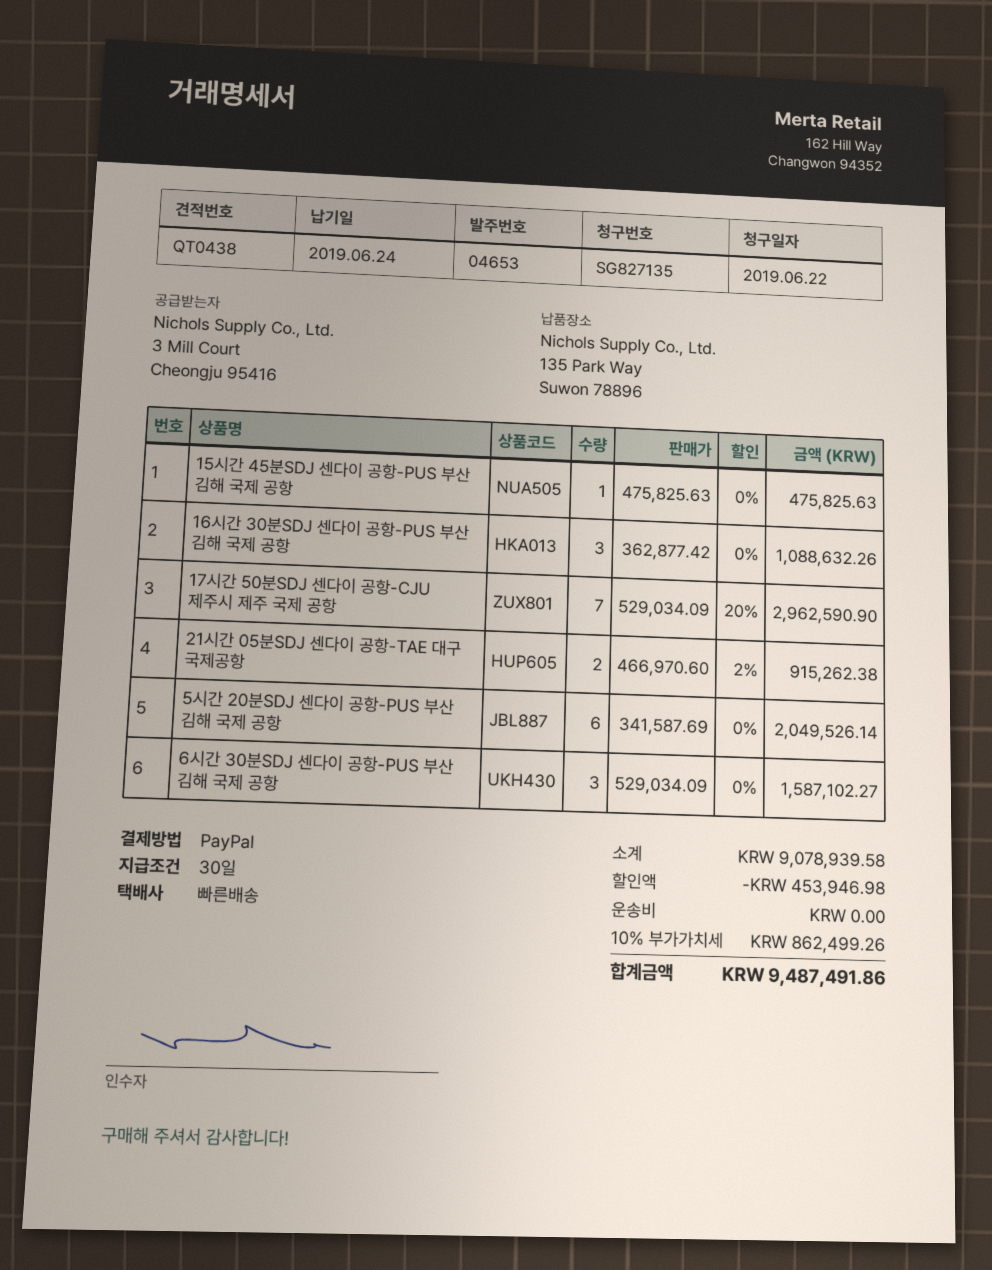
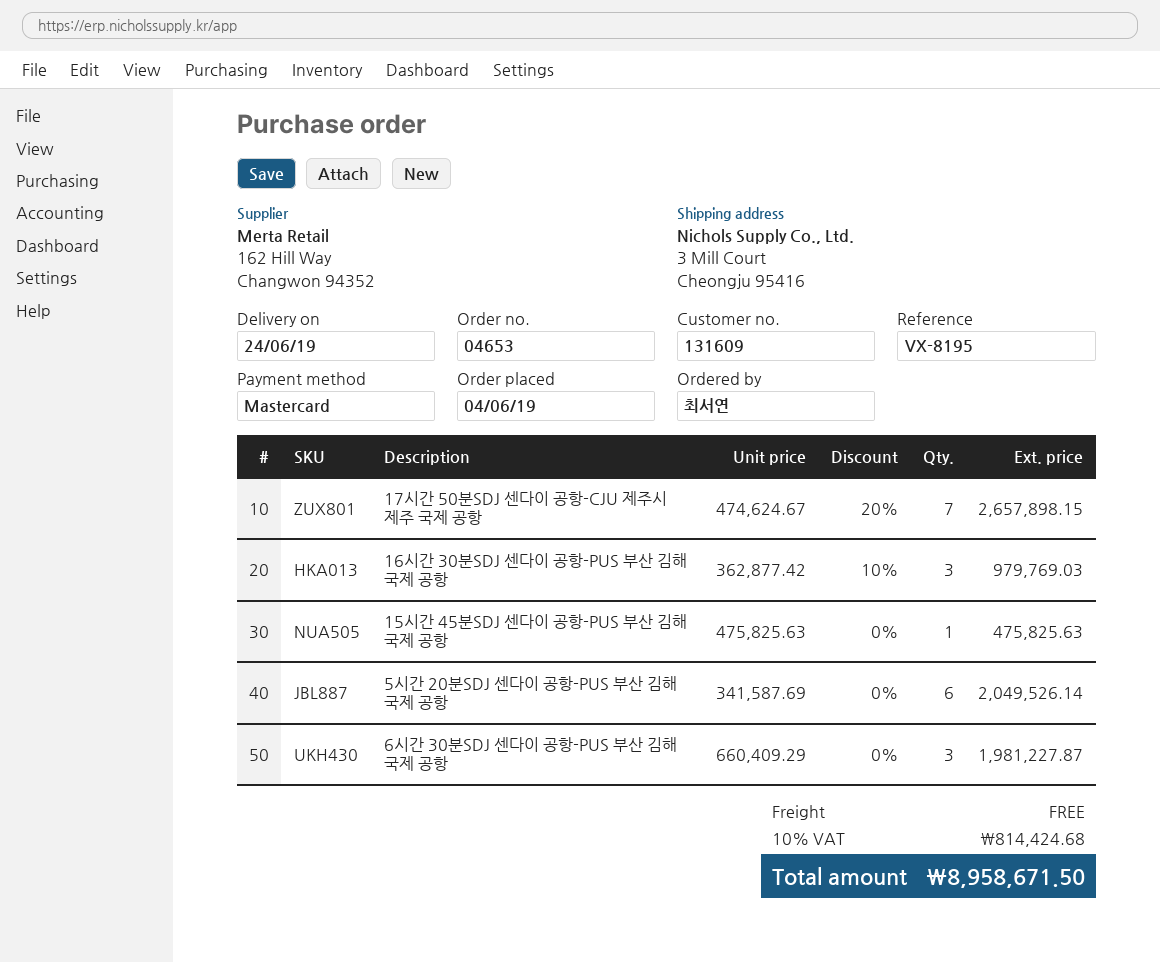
payment method: PayPal -> Mastercard
ship to: 135 Park Way, Suwon 78896 -> 3 Mill Court, Cheongju 95416
16시간 30분SDJ 센다이 공항-PUS 부산 김해 국제 공항: 3 x 362877.42 = 1088632.26 -> 3 x 362877.42 - 10% = 979769.03
17시간 50분SDJ 센다이 공항-CJU 제주시 제주 국제 공항: 7 x 529034.09 - 20% = 2962590.90 -> 7 x 474624.67 - 20% = 2657898.15
21시간 05분SDJ 센다이 공항-TAE 대구 국제공항: 2 x 466970.60 - 2% = 915262.38 -> none
6시간 30분SDJ 센다이 공항-PUS 부산 김해 국제 공항: 3 x 529034.09 = 1587102.27 -> 3 x 660409.29 = 1981227.87
discount: 453946.98 -> none
tax: 10% = 862499.26 -> 10% = 814424.68
total: 9487491.86 -> 8958671.50

